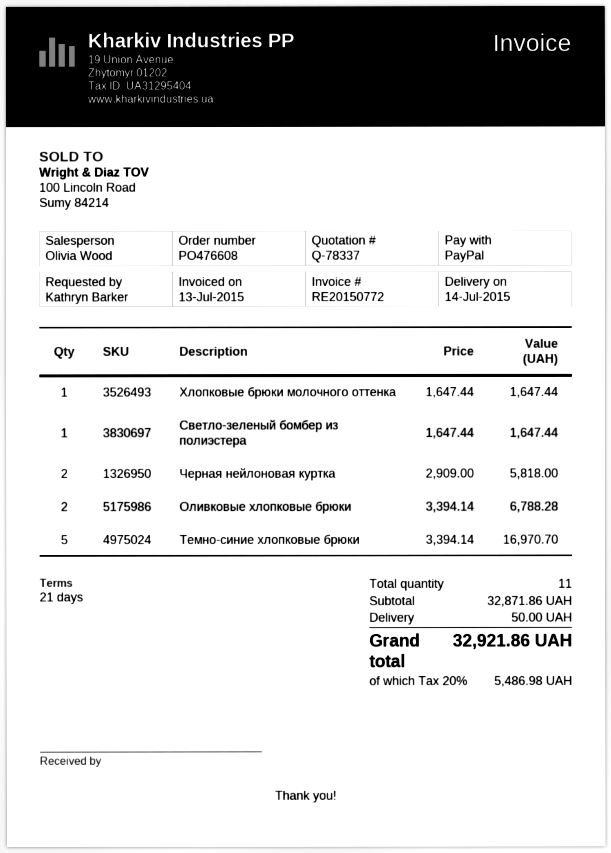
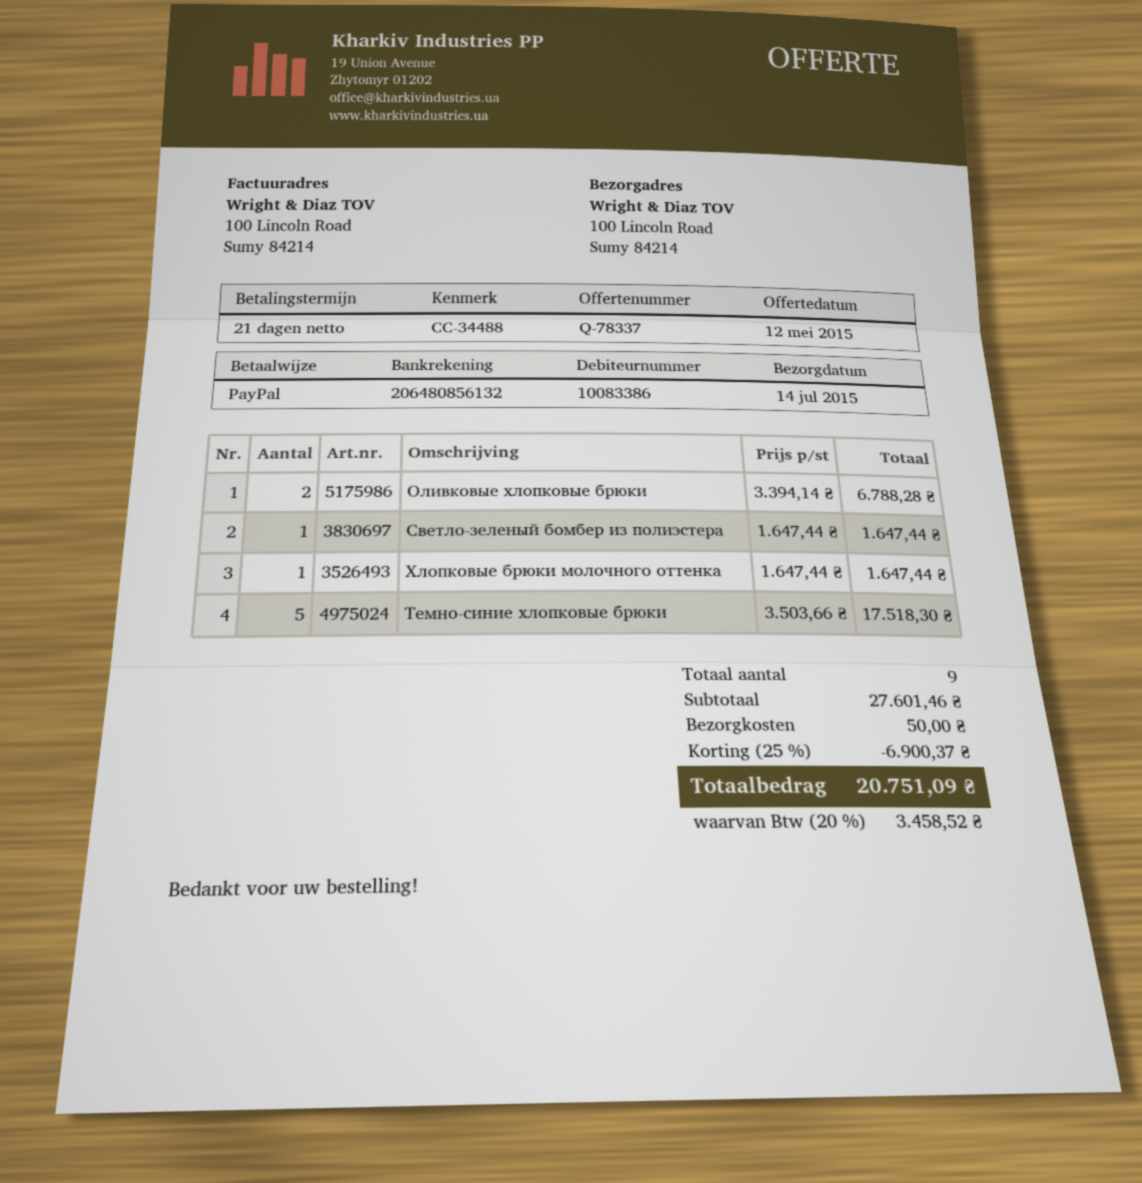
Черная нейлоновая куртка: 2 x 2909.00 = 5818.00 -> none
Темно-синие хлопковые брюки: 5 x 3394.14 = 16970.70 -> 5 x 3503.66 = 17518.30
total quantity: 11 -> 9
subtotal: 32871.86 -> 27601.46
discount: none -> 25% = 6900.37
tax: 20% = 5486.98 -> 20% = 3458.52
total: 32921.86 -> 20751.09

